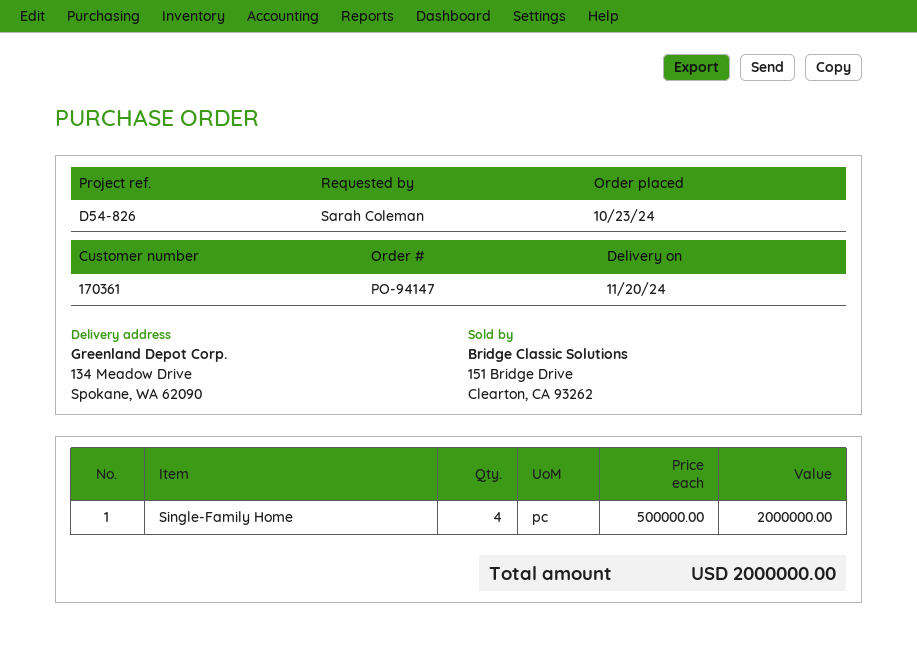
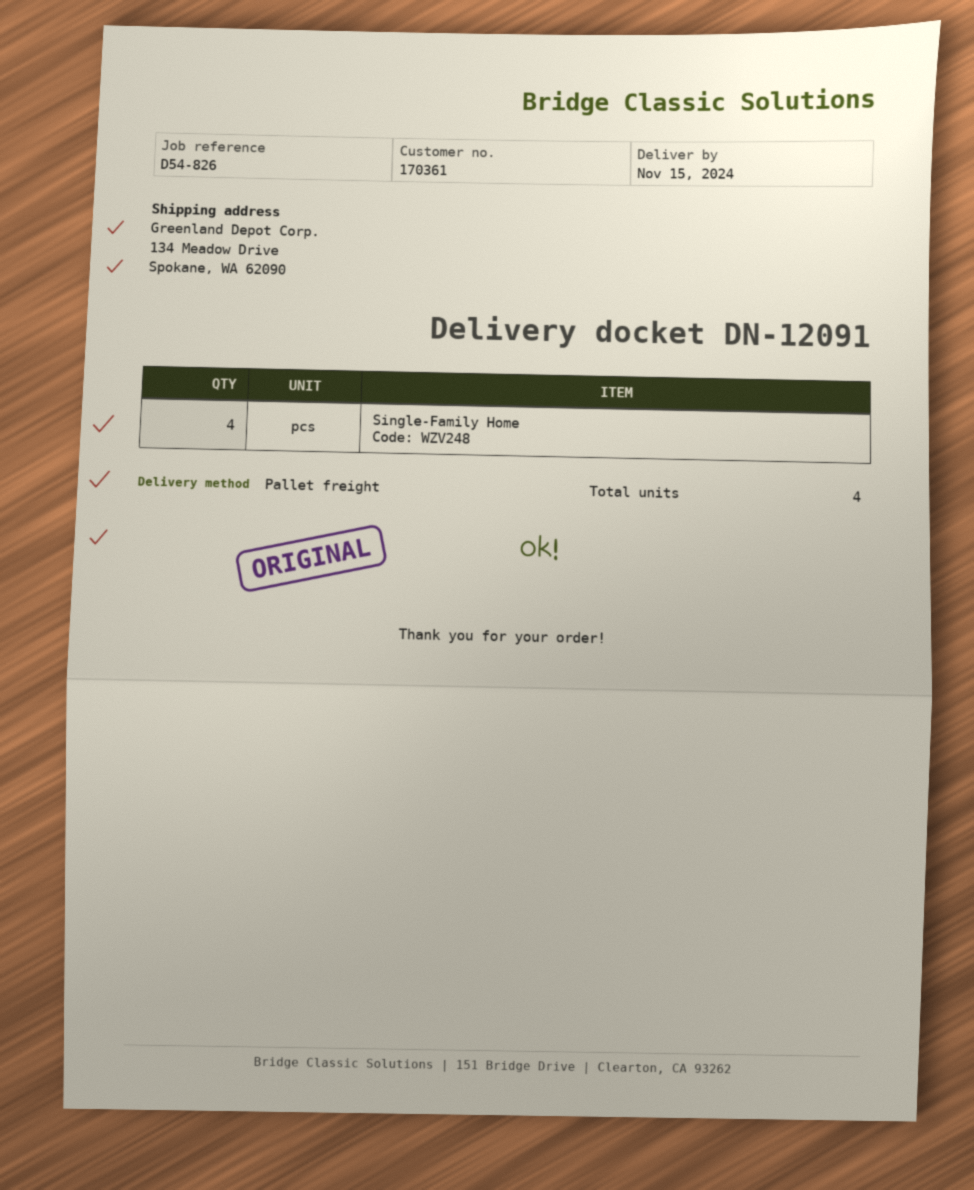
delivery date: 2024-11-20 -> 2024-11-15

